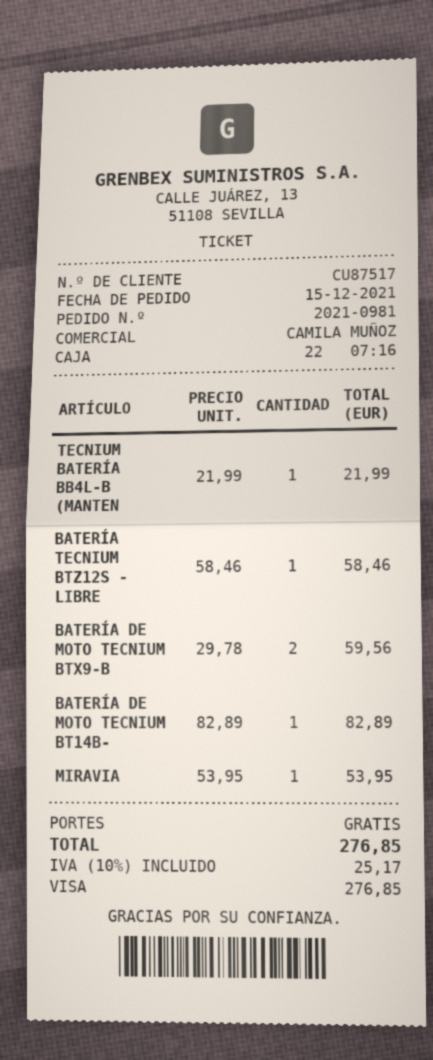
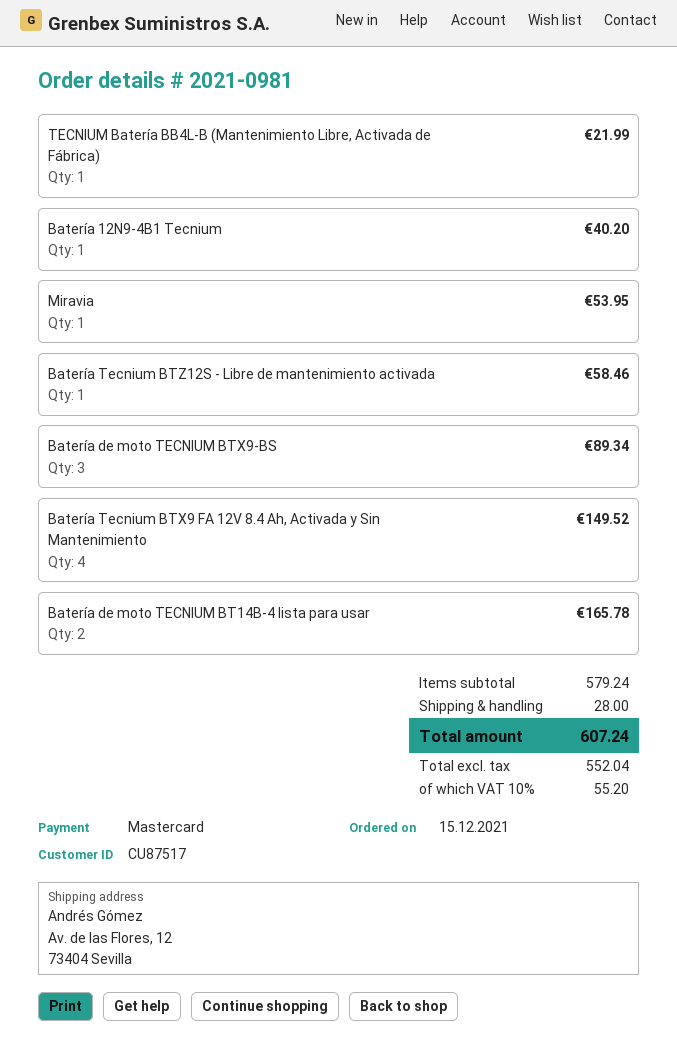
payment method: Visa -> Mastercard
BATERÍA DE MOTO TECNIUM BTX9-B: 2 for 59.56 -> 3 for 89.34
BATERÍA DE MOTO TECNIUM BT14B-: 1 for 82.89 -> 2 for 165.78
Batería 12N9-4B1 Tecnium: none -> 1 for 40.20
Batería Tecnium BTX9 FA 12V 8.4 Ah, Activada y Sin Mantenimiento: none -> 4 for 149.52
shipping: 0.00 -> 28.00
tax: 10% = 25.17 -> 10% = 55.20
total: 276.85 -> 607.24

